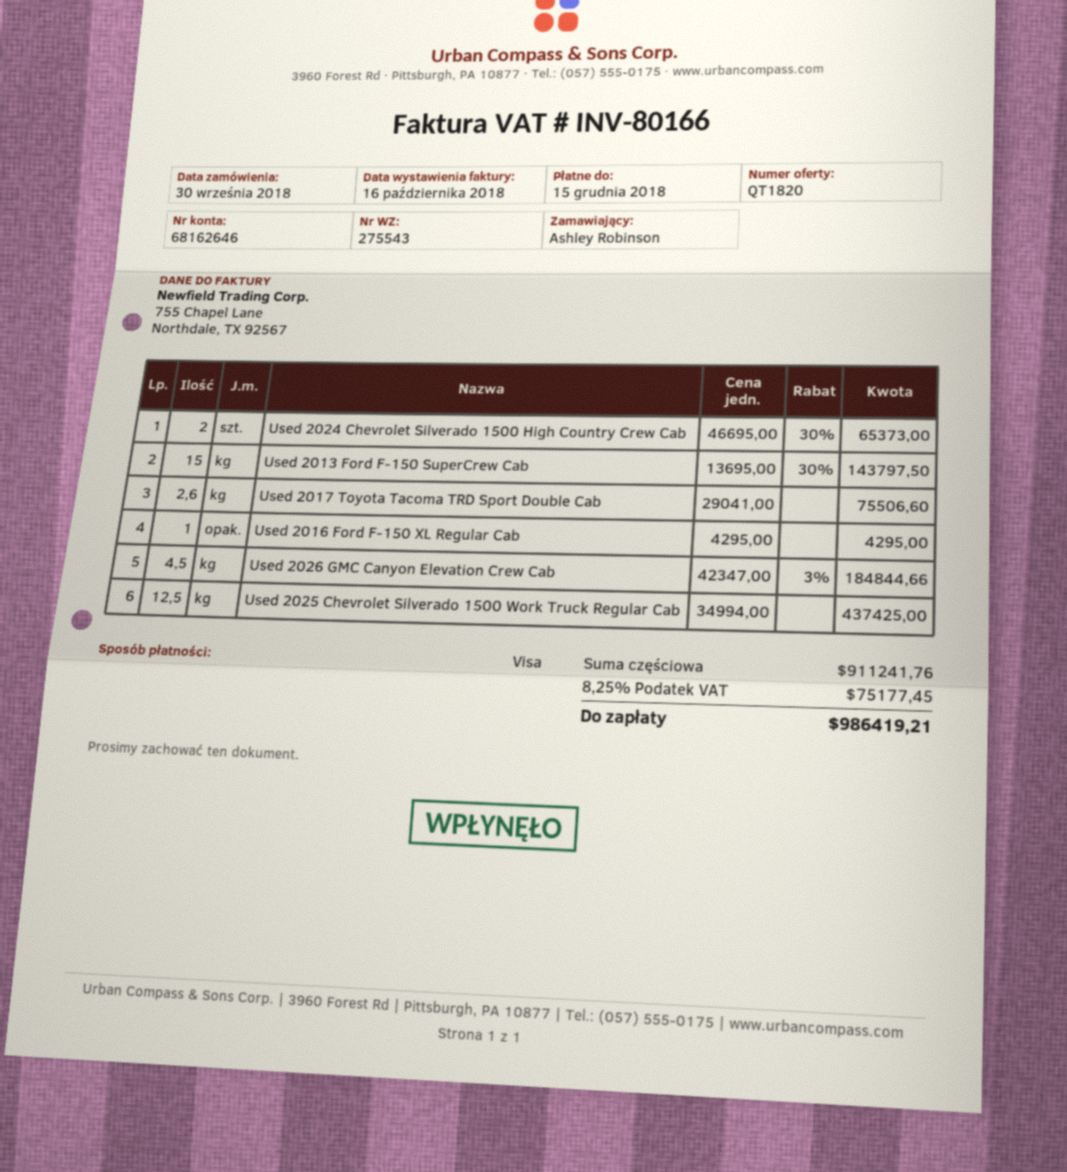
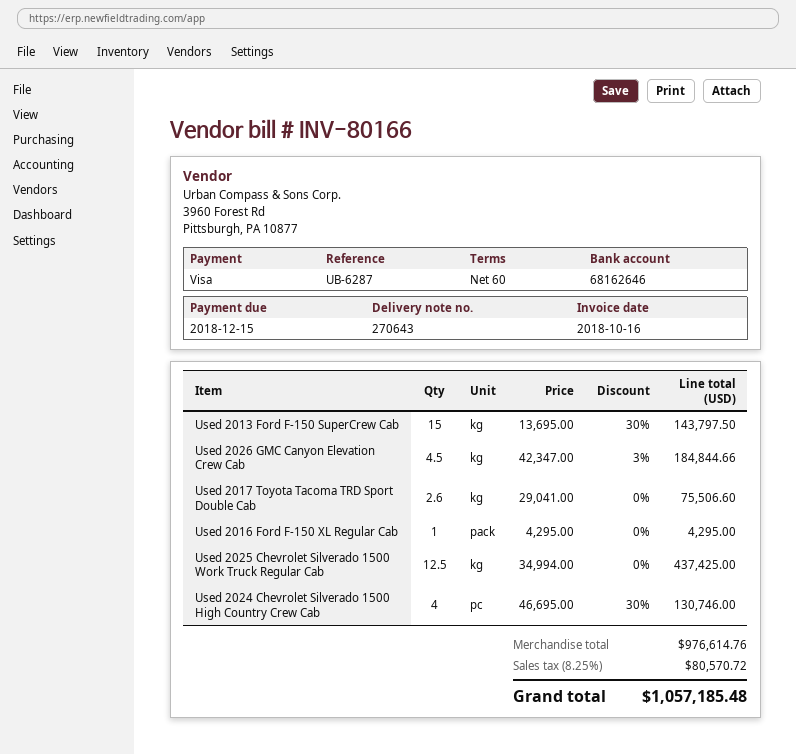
delivery note number: 275543 -> 270643
Used 2024 Chevrolet Silverado 1500 High Country Crew Cab: 2 x 46695.00 - 30% = 65373.00 -> 4 x 46695.00 - 30% = 130746.00
subtotal: 911241.76 -> 976614.76
tax: 8.25% = 75177.45 -> 8.25% = 80570.72
total: 986419.21 -> 1057185.48

